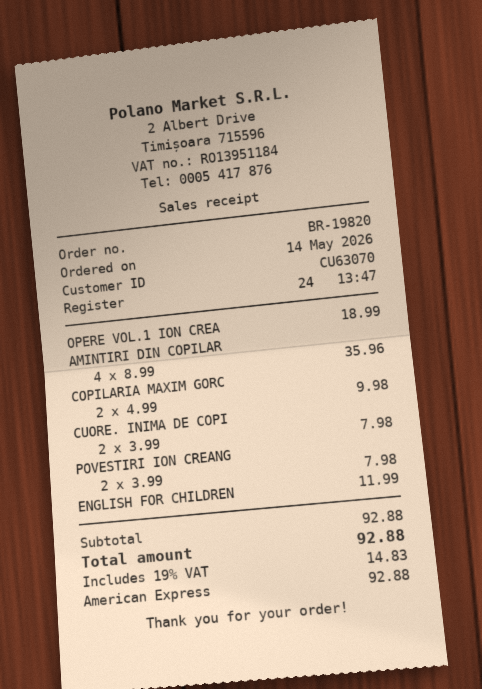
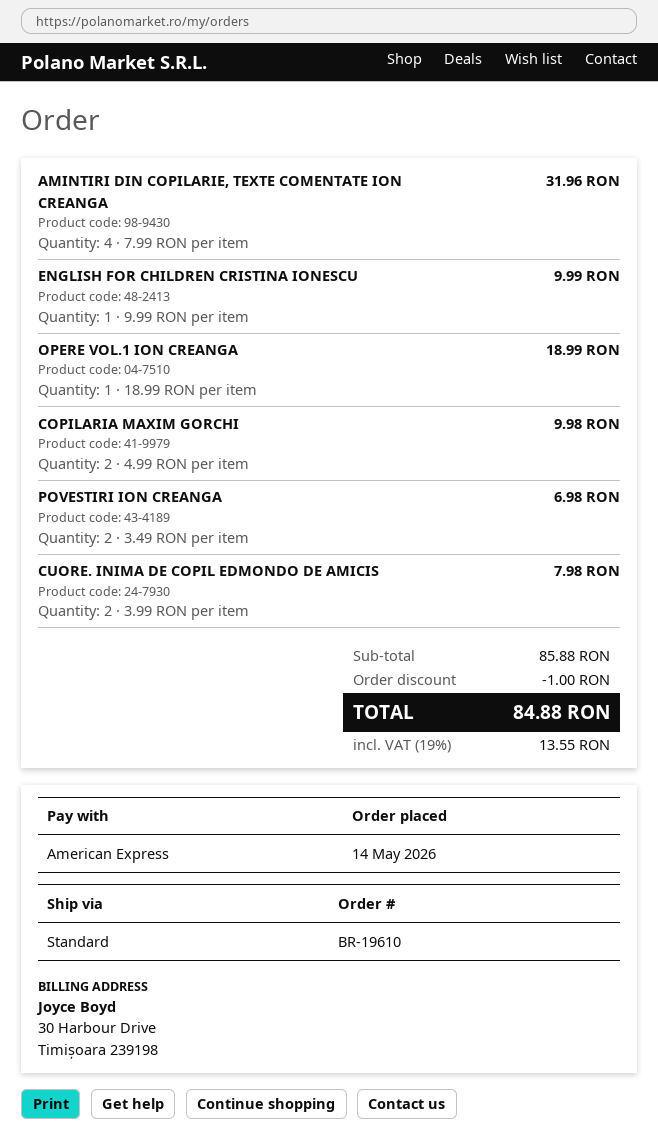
order number: BR-19820 -> BR-19610
AMINTIRI DIN COPILAR: 4 x 8.99 = 35.96 -> 4 x 7.99 = 31.96
POVESTIRI ION CREANG: 2 x 3.99 = 7.98 -> 2 x 3.49 = 6.98
ENGLISH FOR CHILDREN: 1 x 11.99 = 11.99 -> 1 x 9.99 = 9.99
subtotal: 92.88 -> 85.88
discount: none -> 1.00
tax: 19% = 14.83 -> 19% = 13.55
total: 92.88 -> 84.88

